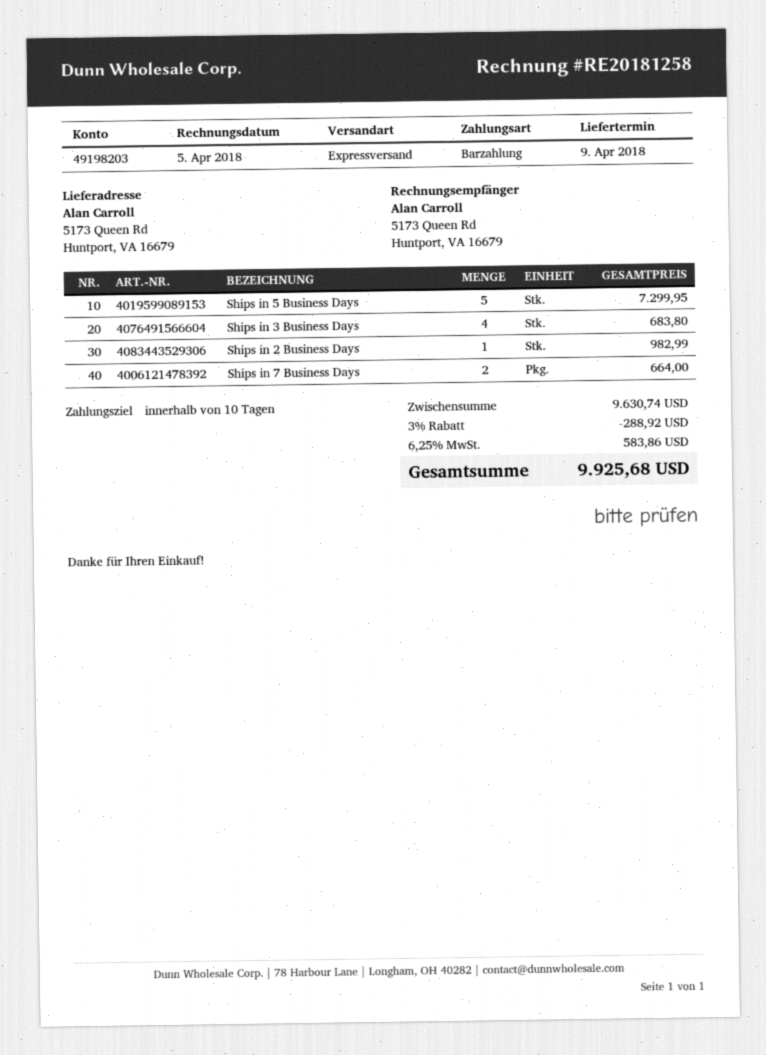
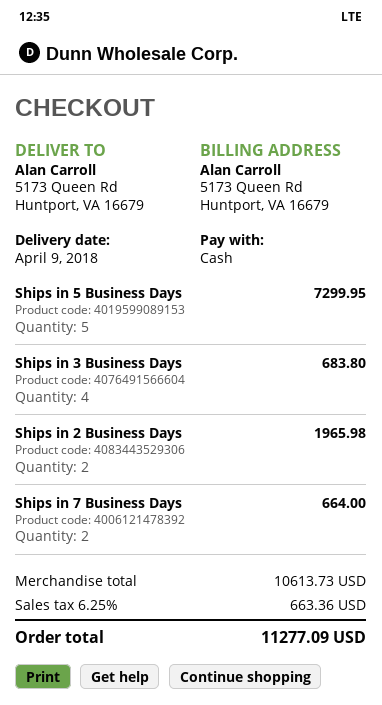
Ships in 2 Business Days: 1 for 982.99 -> 2 for 1965.98
subtotal: 9630.74 -> 10613.73
discount: 3% = 288.92 -> none
tax: 6.25% = 583.86 -> 6.25% = 663.36
total: 9925.68 -> 11277.09

